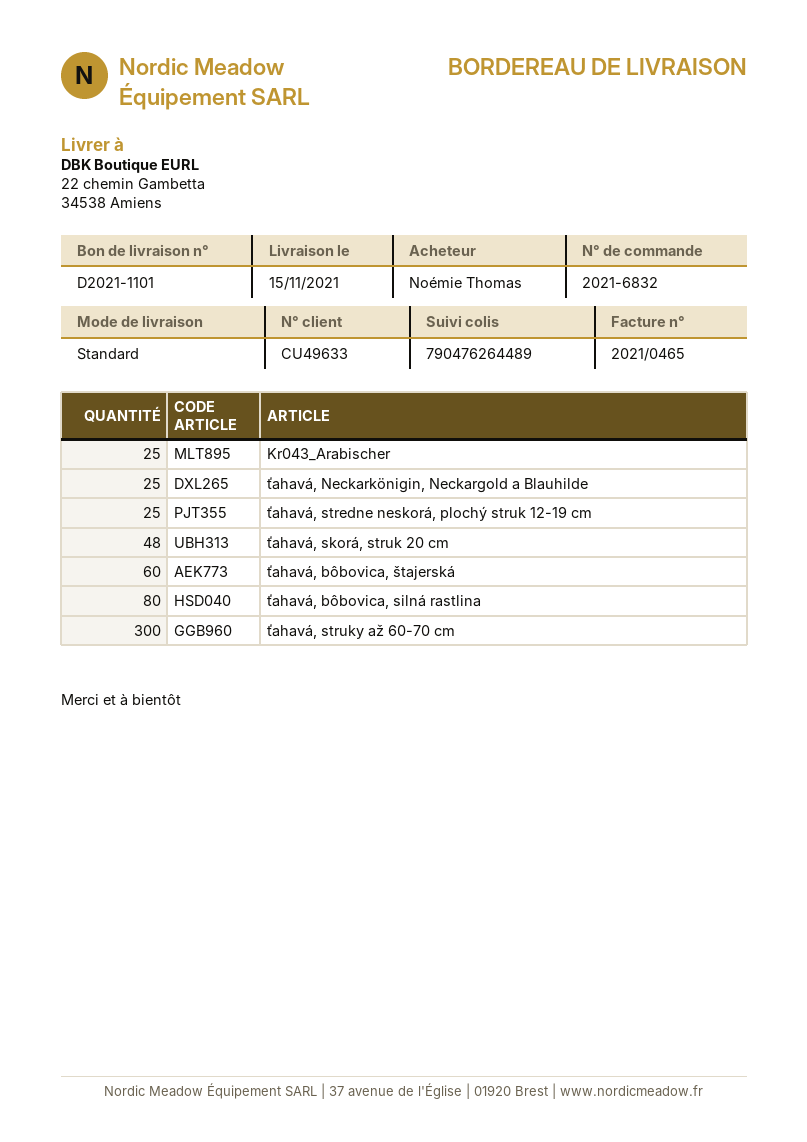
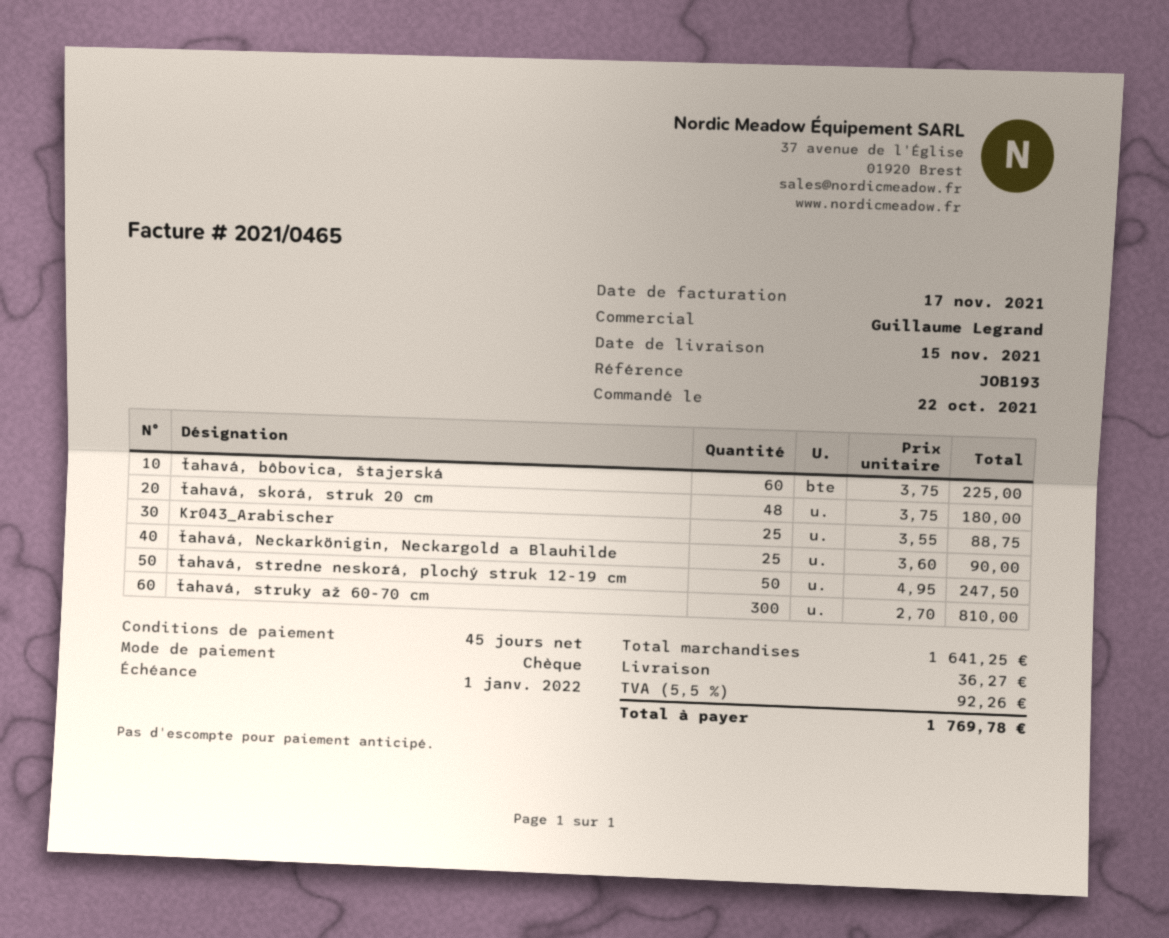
ťahavá, stredne neskorá, plochý struk 12-19 cm: 25 -> 50
ťahavá, bôbovica, silná rastlina: 80 -> none

